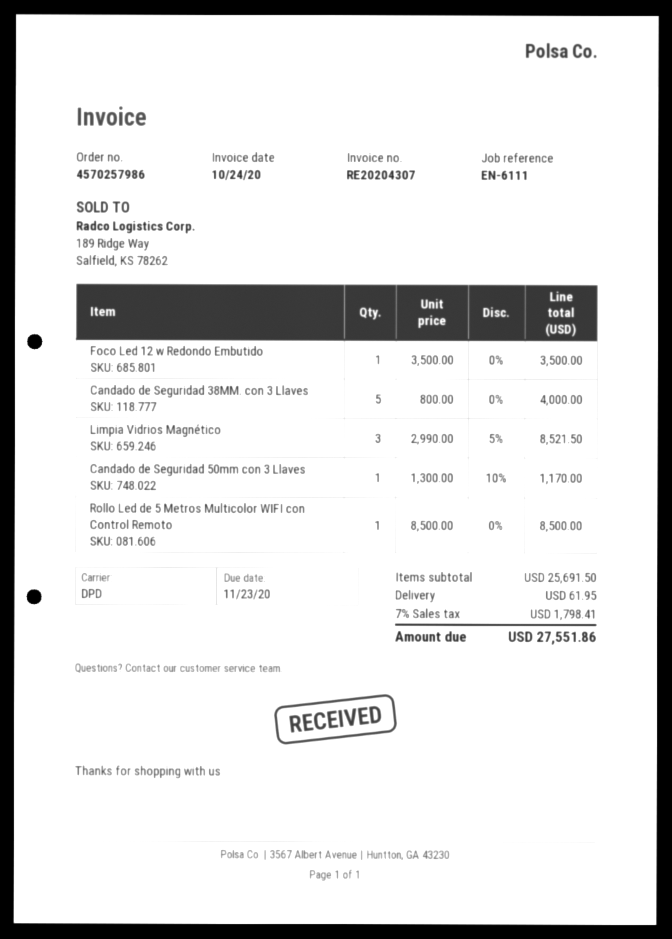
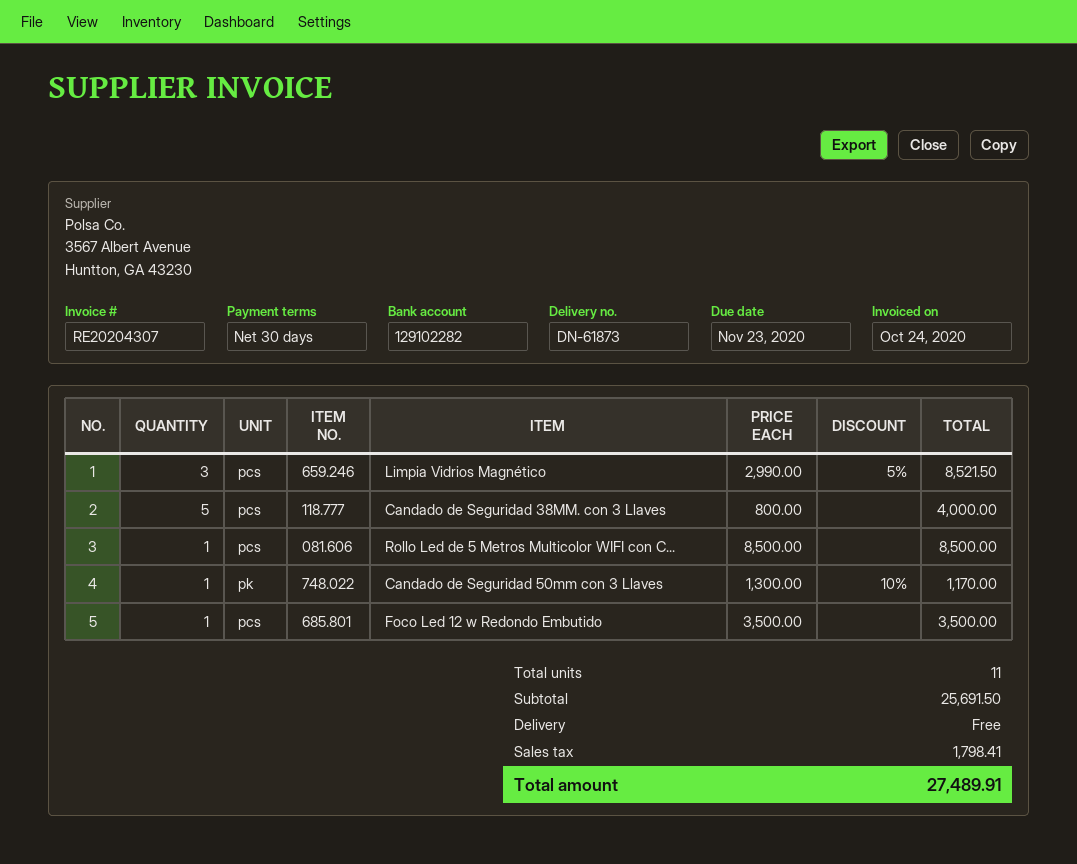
shipping: 61.95 -> 0.00
total: 27551.86 -> 27489.91

